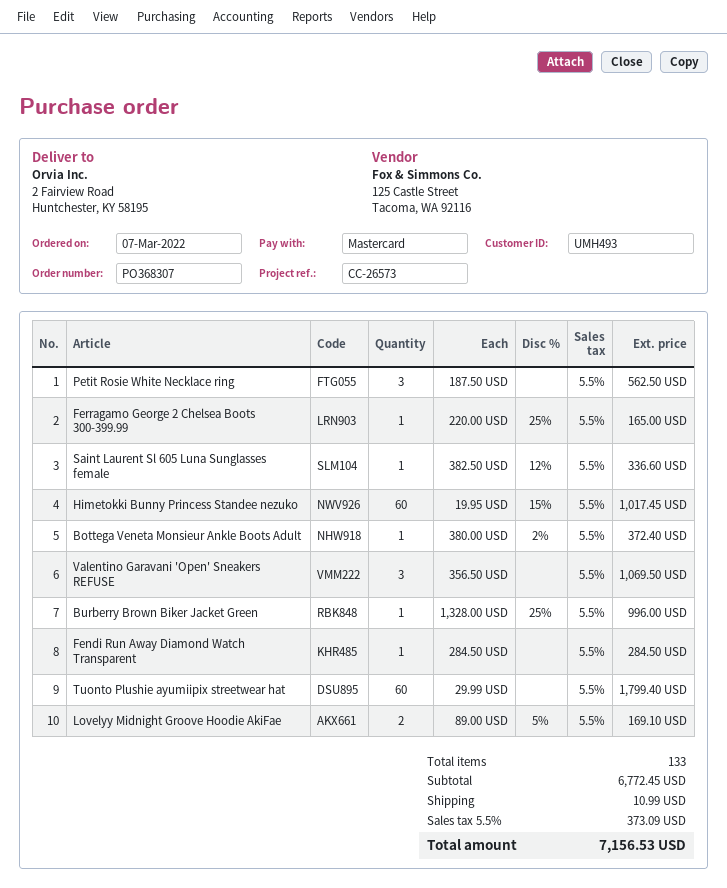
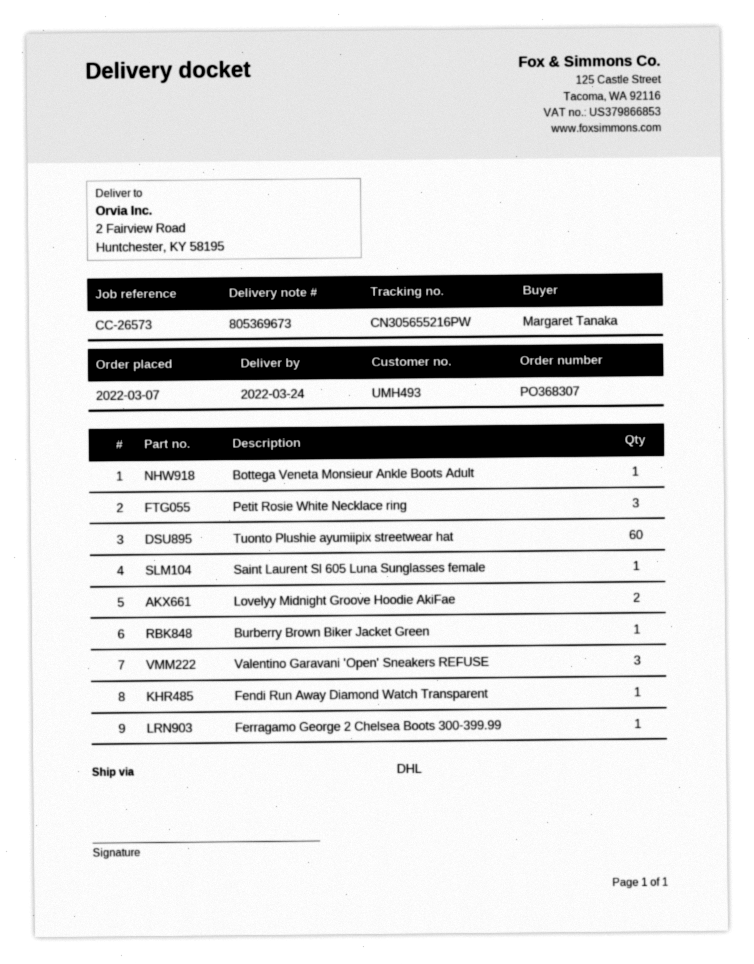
Himetokki Bunny Princess Standee nezuko: 60 -> none

